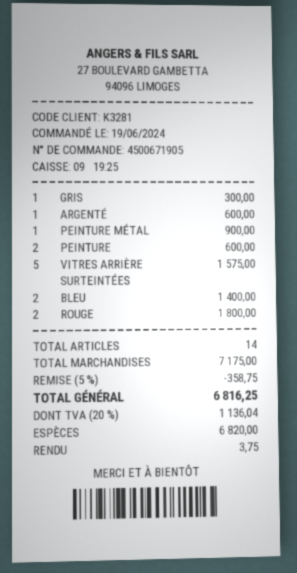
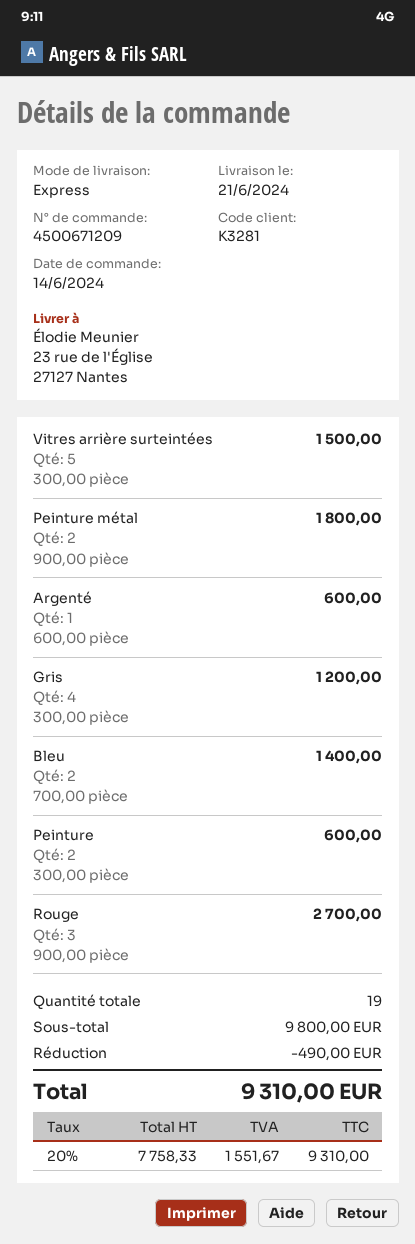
order number: 4500671905 -> 4500671209
order date: 2024-06-19 -> 2024-06-14
GRIS: 1 for 300.00 -> 4 for 1200.00
PEINTURE MÉTAL: 1 for 900.00 -> 2 for 1800.00
VITRES ARRIÈRE SURTEINTÉES: 5 for 1575.00 -> 5 for 1500.00
ROUGE: 2 for 1800.00 -> 3 for 2700.00
total quantity: 14 -> 19
subtotal: 7175.00 -> 9800.00
discount: 358.75 -> 490.00
tax: 20% = 1136.04 -> 20% = 1551.67
total: 6816.25 -> 9310.00

